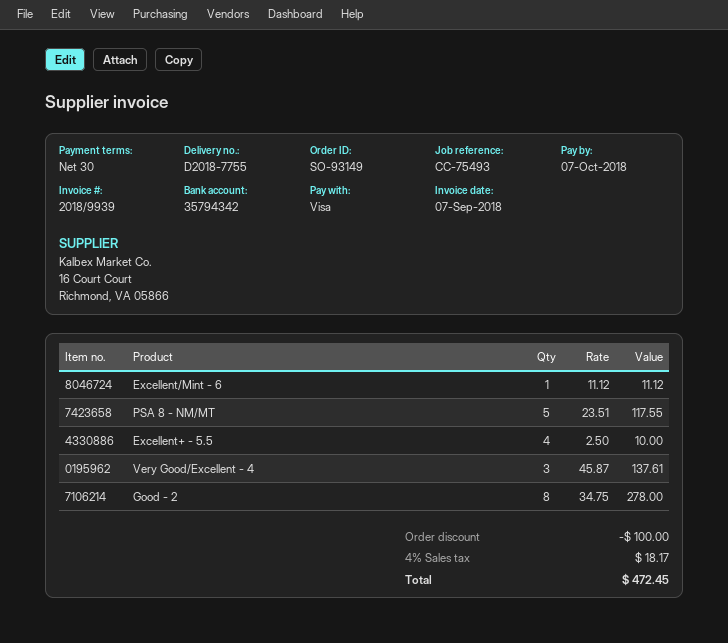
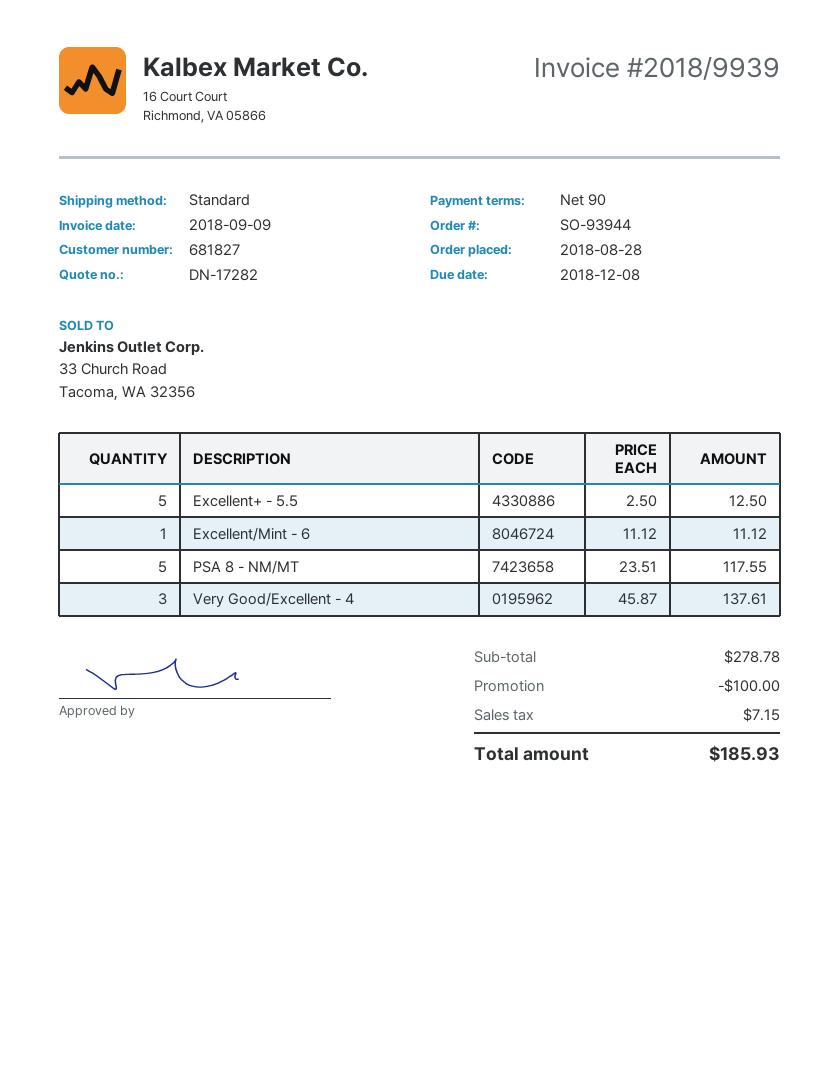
order number: SO-93149 -> SO-93944
invoice date: 2018-09-07 -> 2018-09-09
payment terms: 30 days -> 90 days
due date: 2018-10-07 -> 2018-12-08
Excellent+ - 5.5: 4 x 2.50 = 10.00 -> 5 x 2.50 = 12.50
Good - 2: 8 x 34.75 = 278.00 -> none
tax: 18.17 -> 7.15
total: 472.45 -> 185.93

